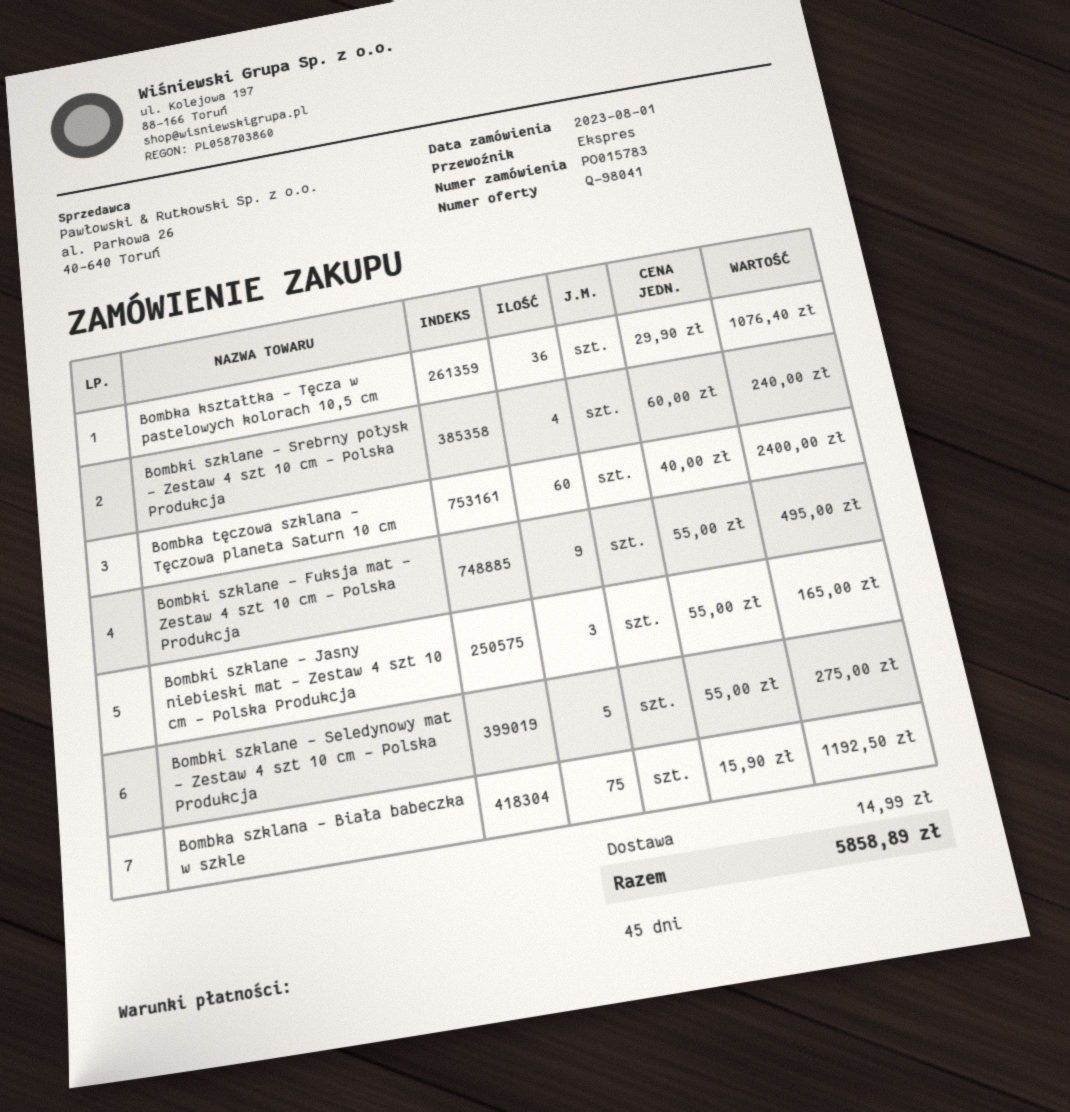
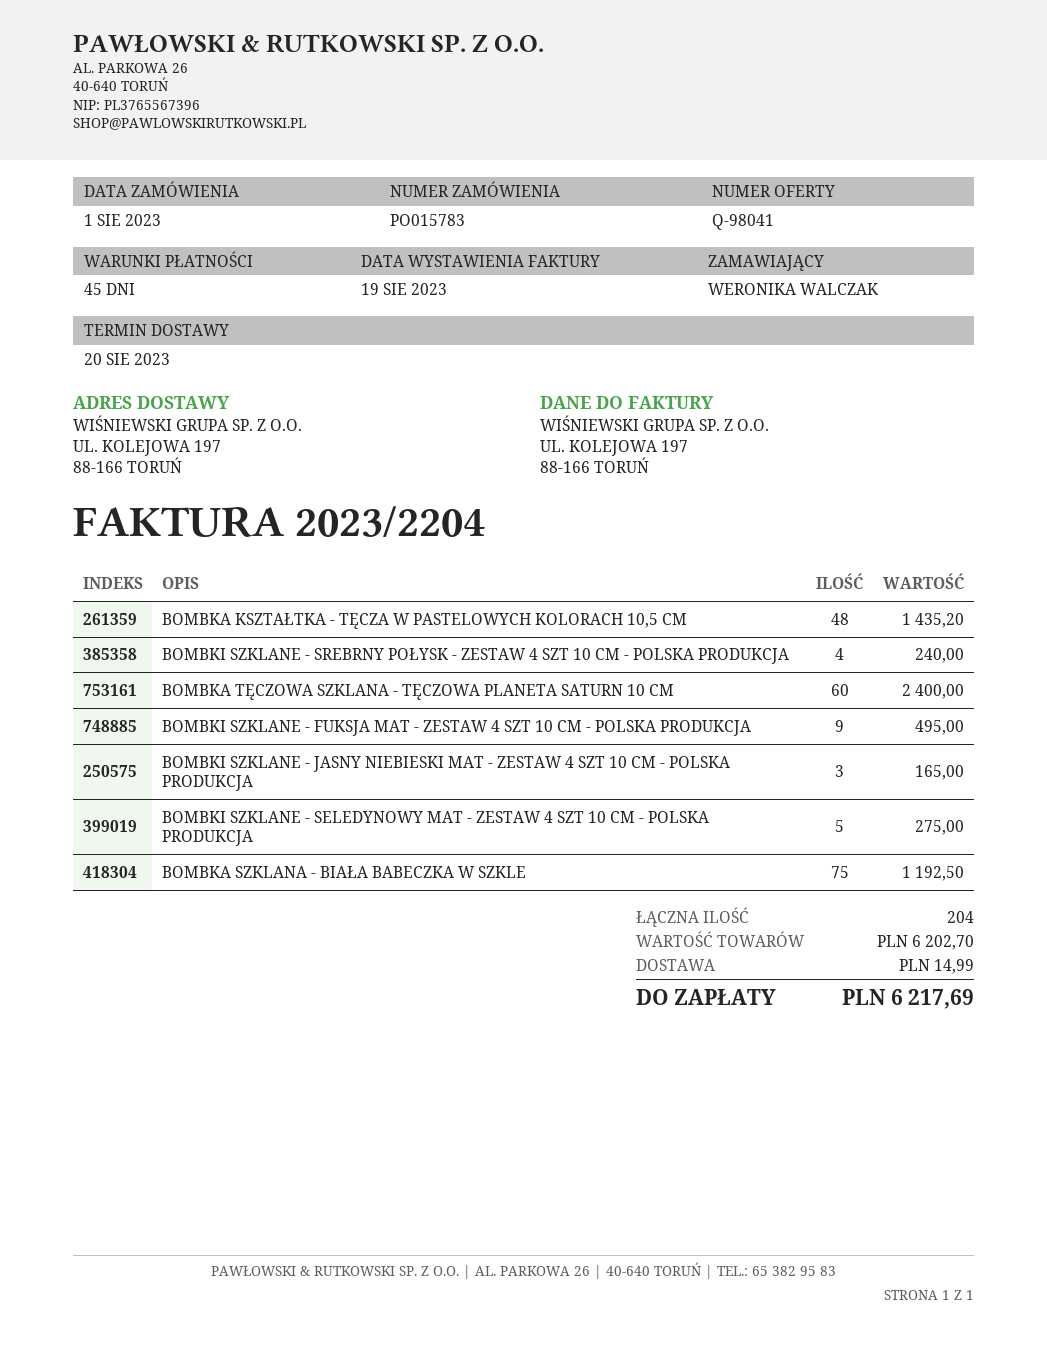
Bombka kształtka - Tęcza w pastelowych kolorach 10,5 cm: 36 for 1076.40 -> 48 for 1435.20
total: 5858.89 -> 6217.69

